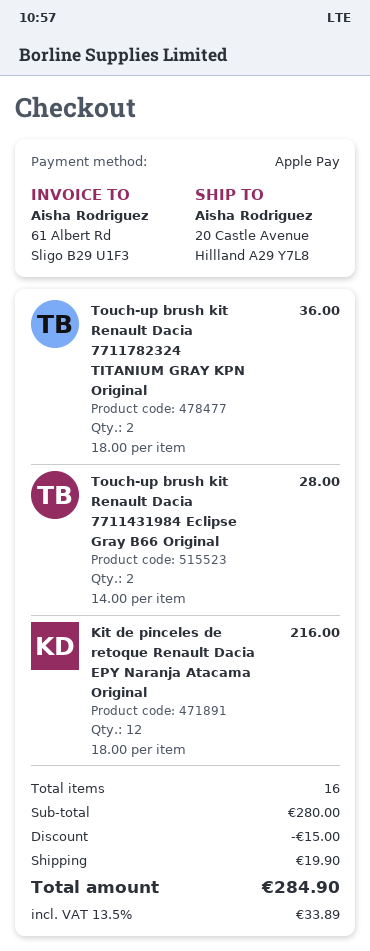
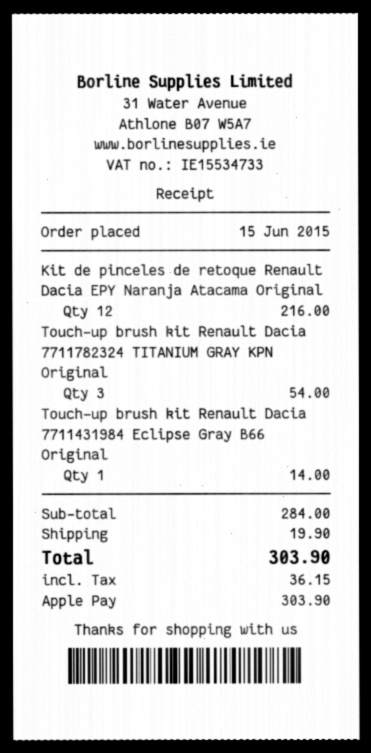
Touch-up brush kit Renault Dacia 7711782324 TITANIUM GRAY KPN Original: 2 for 36.00 -> 3 for 54.00
Touch-up brush kit Renault Dacia 7711431984 Eclipse Gray B66 Original: 2 for 28.00 -> 1 for 14.00
subtotal: 280.00 -> 284.00
discount: 15.00 -> none
tax: 33.89 -> 36.15
total: 284.90 -> 303.90

